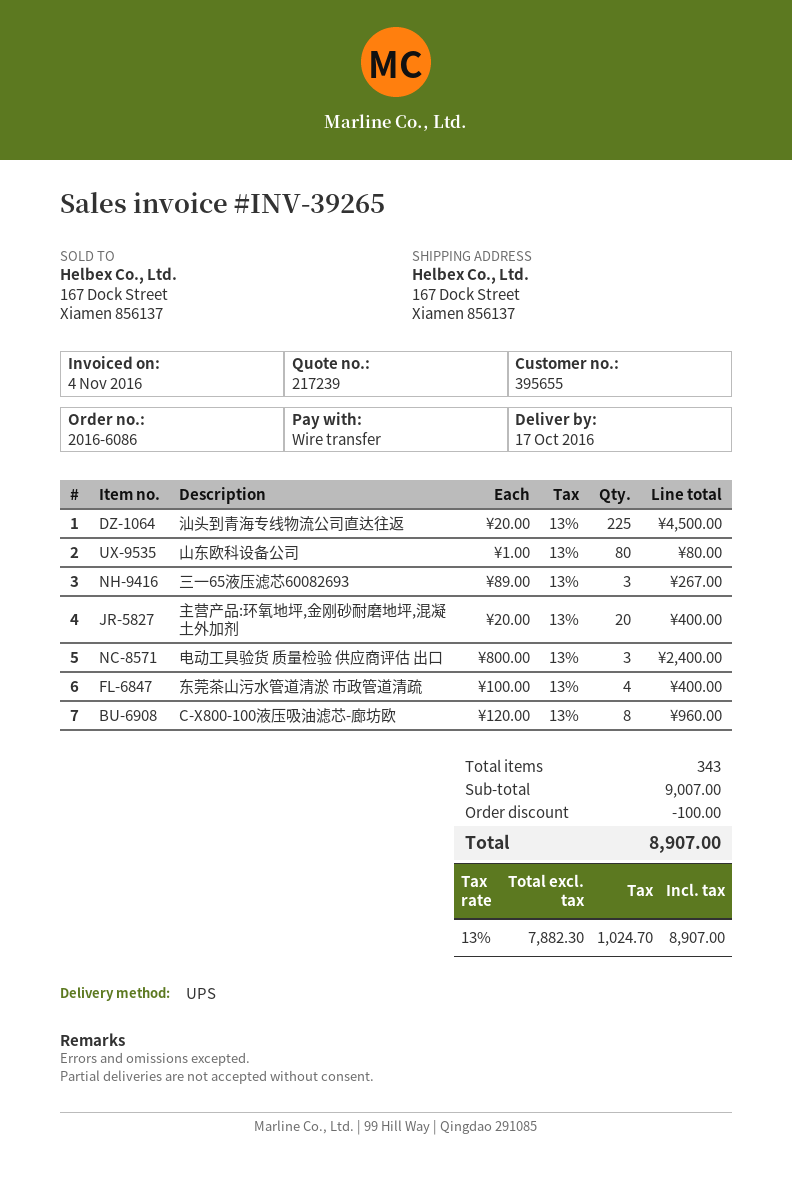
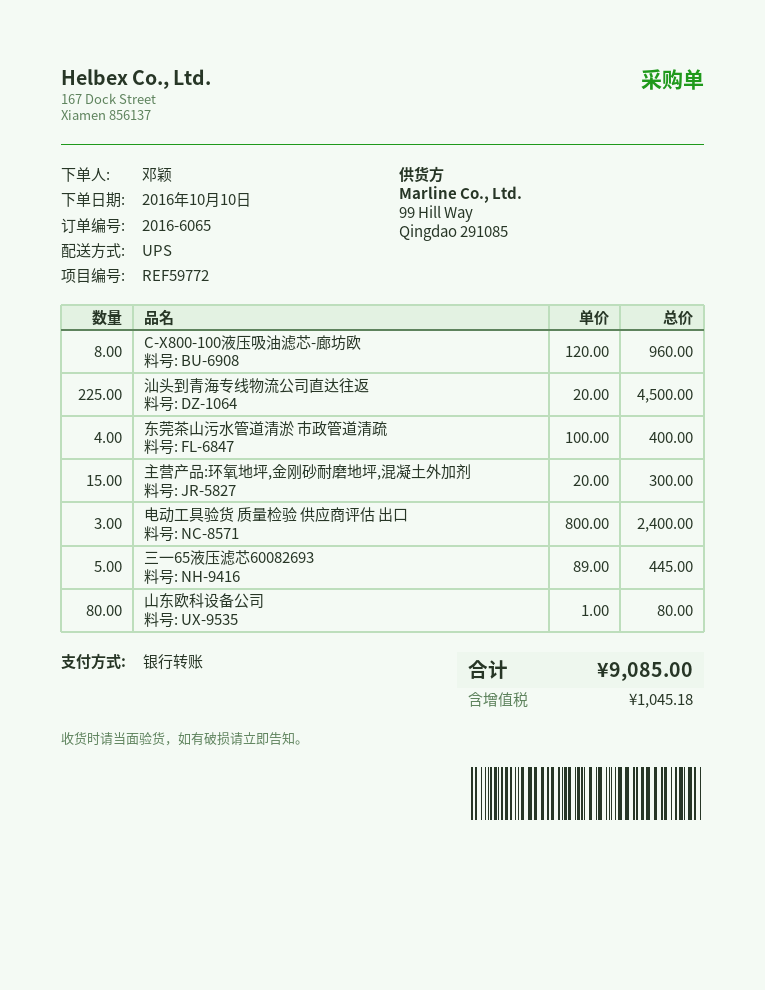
order number: 2016-6086 -> 2016-6065
三一65液压滤芯60082693: 3 x 89.00 = 267.00 -> 5 x 89.00 = 445.00
主营产品:环氧地坪,金刚砂耐磨地坪,混凝土外加剂: 20 x 20.00 = 400.00 -> 15 x 20.00 = 300.00
discount: 100.00 -> none
tax: 1024.70 -> 1045.18
total: 8907.00 -> 9085.00

